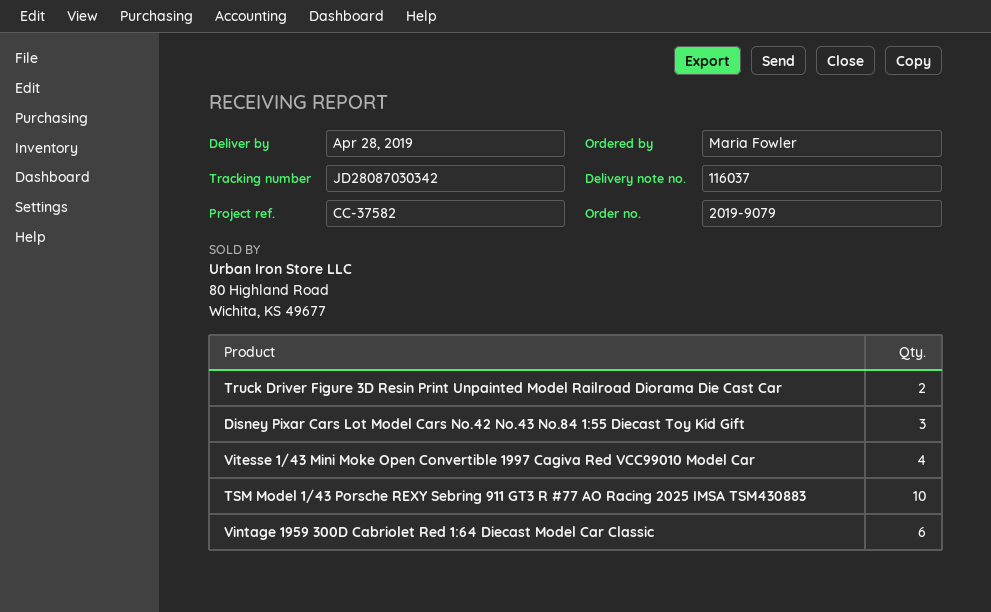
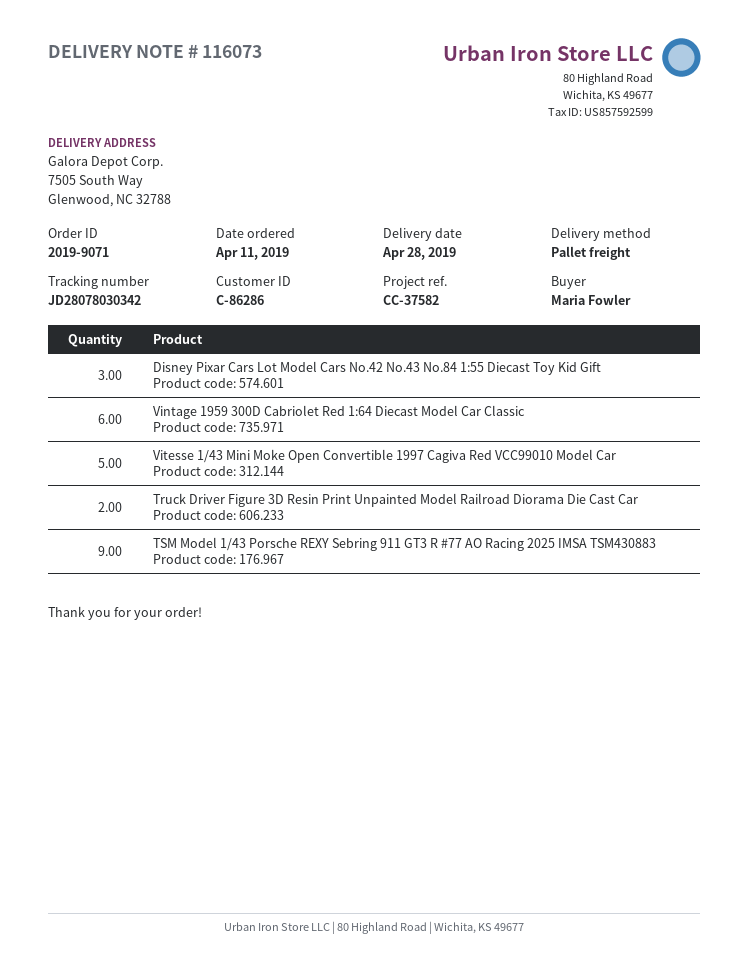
order number: 2019-9079 -> 2019-9071
delivery note number: 116037 -> 116073
tracking number: JD28087030342 -> JD28078030342
Vitesse 1/43 Mini Moke Open Convertible 1997 Cagiva Red VCC99010 Model Car: 4 -> 5
TSM Model 1/43 Porsche REXY Sebring 911 GT3 R #77 AO Racing 2025 IMSA TSM430883: 10 -> 9

